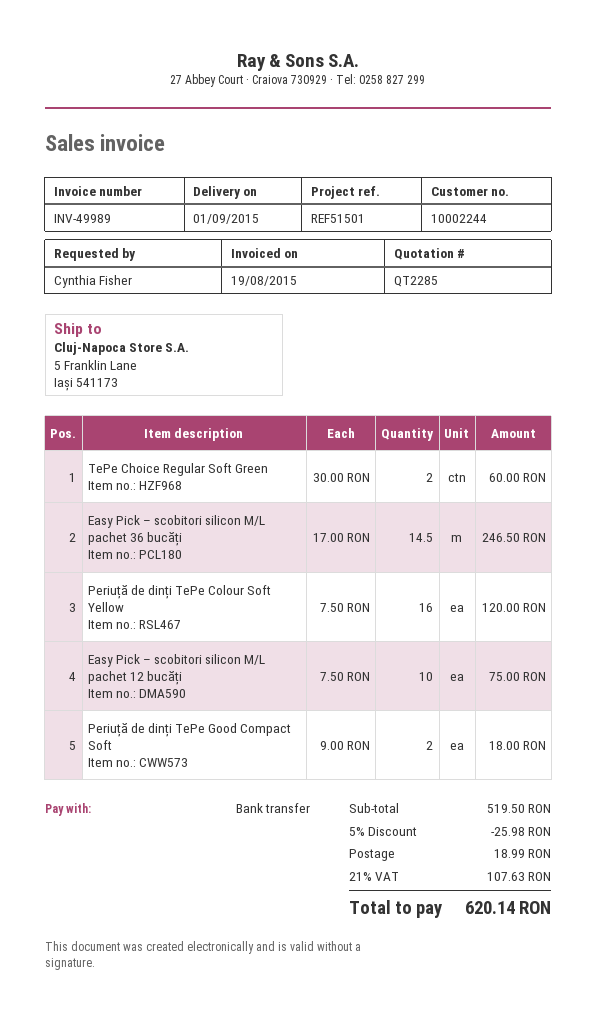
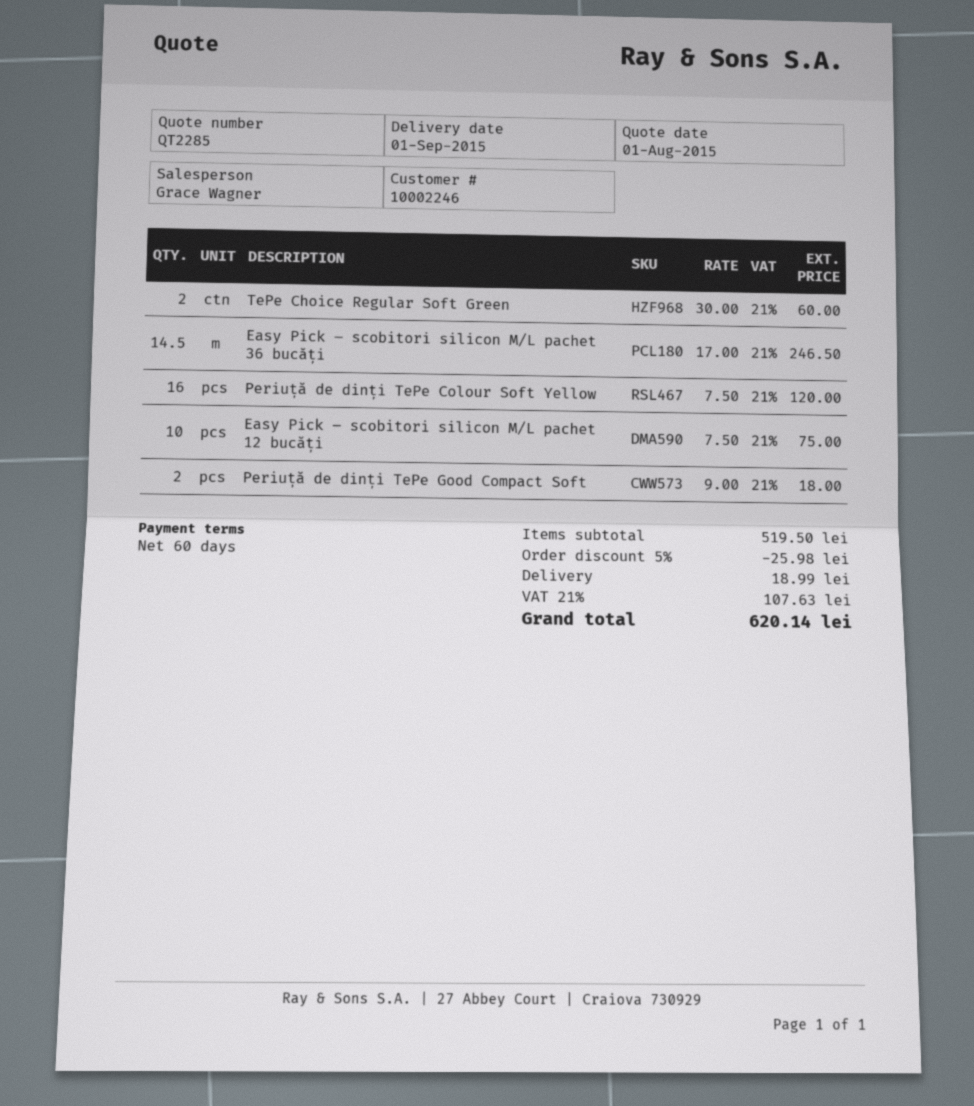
customer number: 10002244 -> 10002246

